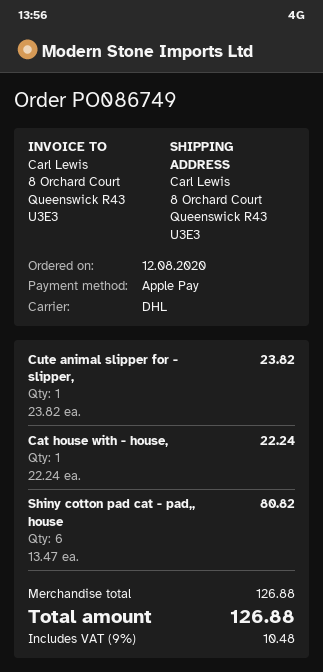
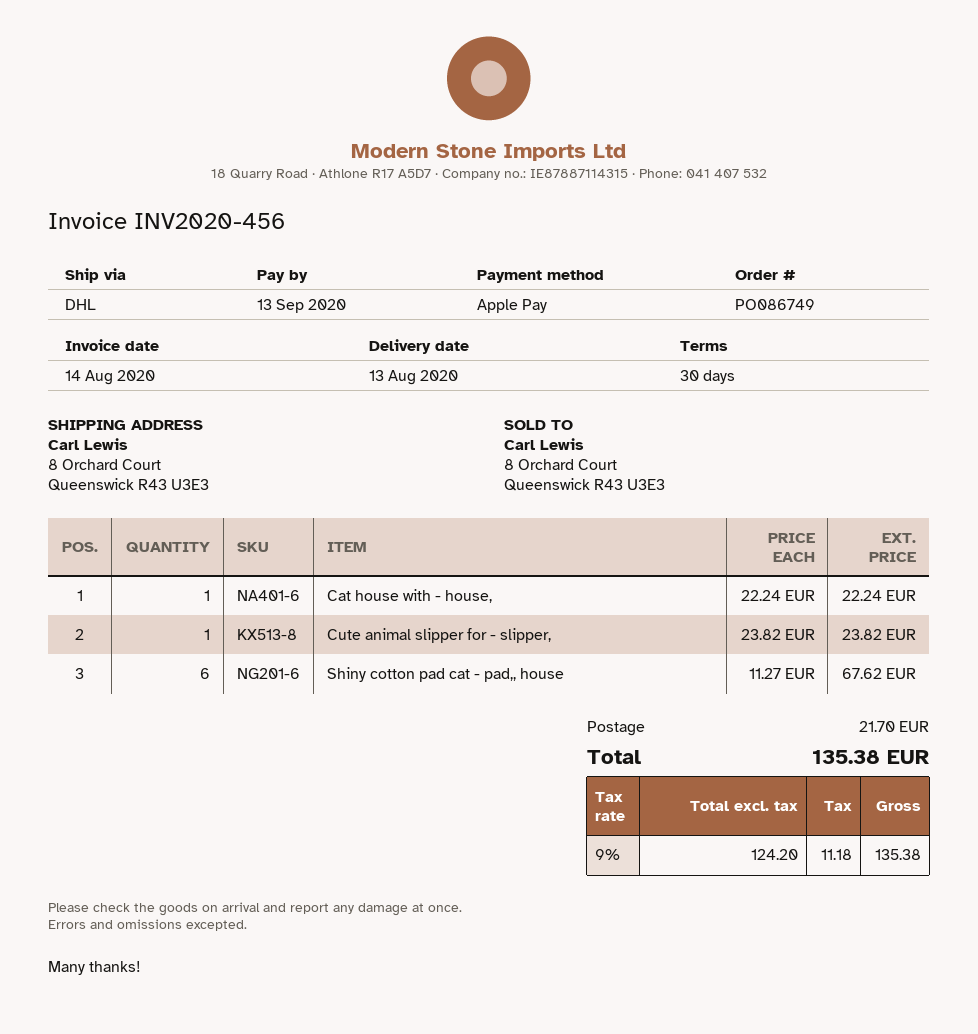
Shiny cotton pad cat - pad,, house: 6 x 13.47 = 80.82 -> 6 x 11.27 = 67.62
shipping: none -> 21.70
tax: 9% = 10.48 -> 9% = 11.18
total: 126.88 -> 135.38

